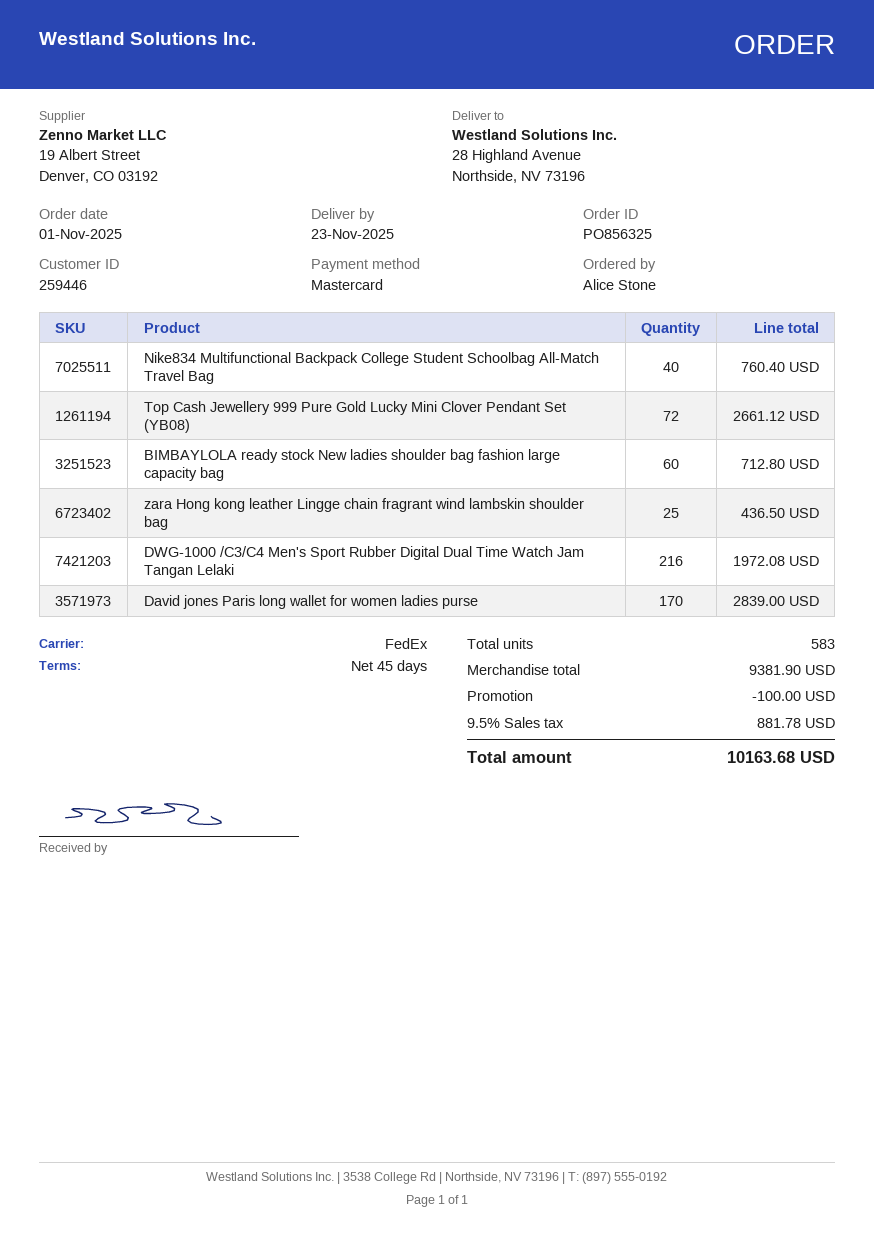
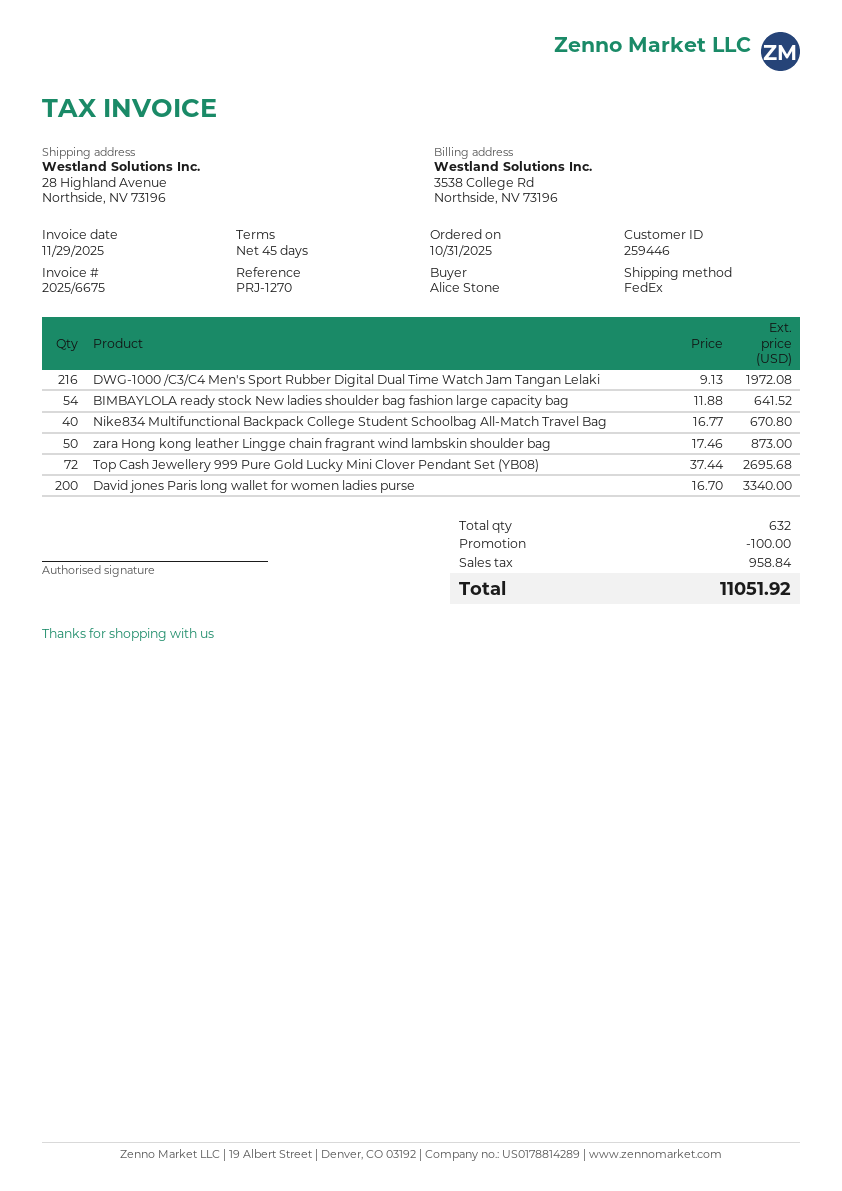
order date: 2025-11-01 -> 2025-10-31
Nike834 Multifunctional Backpack College Student Schoolbag All-Match Travel Bag: 40 for 760.40 -> 40 for 670.80
Top Cash Jewellery 999 Pure Gold Lucky Mini Clover Pendant Set (YB08): 72 for 2661.12 -> 72 for 2695.68
BIMBAYLOLA ready stock New ladies shoulder bag fashion large capacity bag: 60 for 712.80 -> 54 for 641.52
zara Hong kong leather Lingge chain fragrant wind lambskin shoulder bag: 25 for 436.50 -> 50 for 873.00
David jones Paris long wallet for women ladies purse: 170 for 2839.00 -> 200 for 3340.00
total quantity: 583 -> 632
tax: 881.78 -> 958.84
total: 10163.68 -> 11051.92

